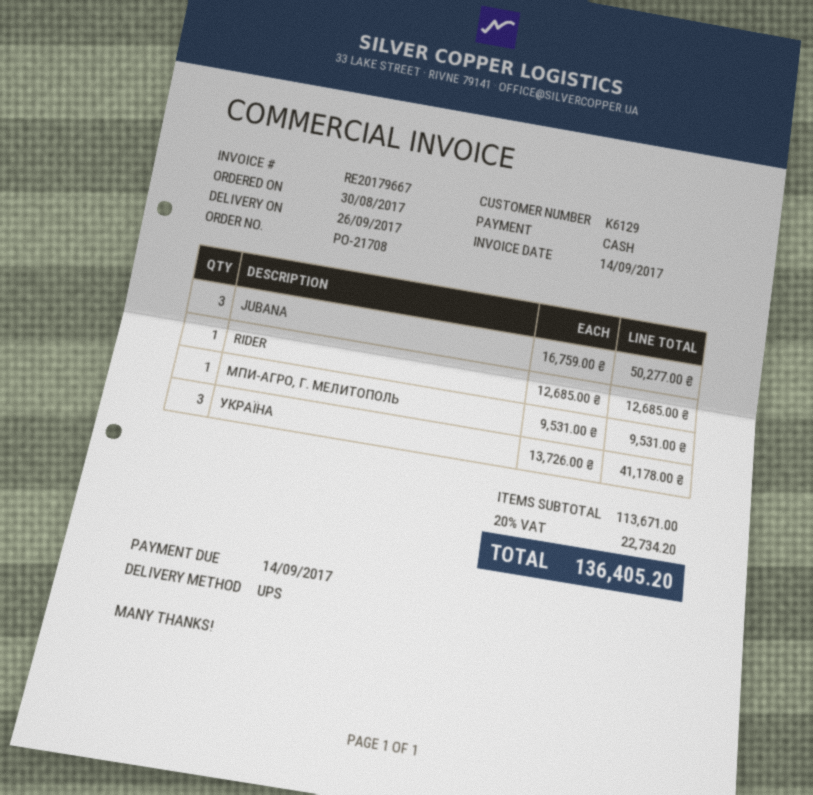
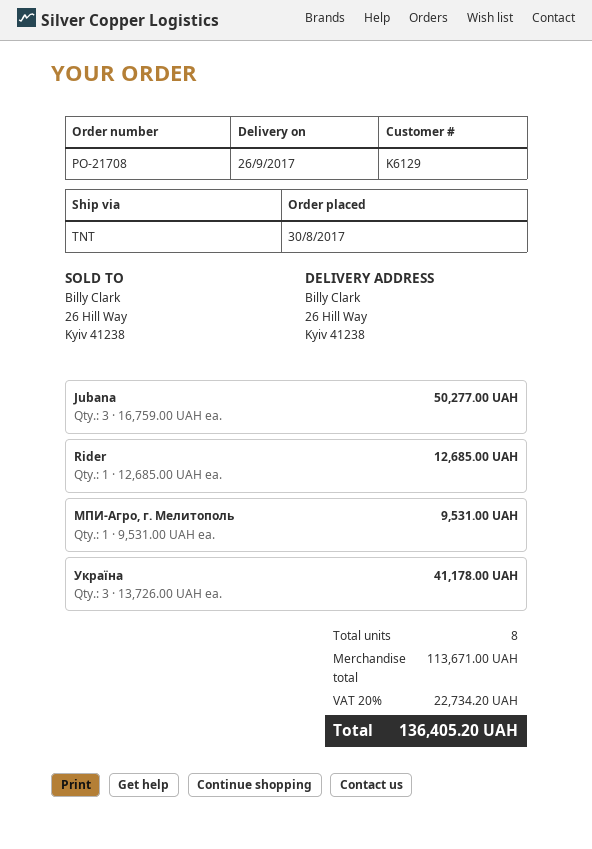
shipping method: UPS -> TNT

